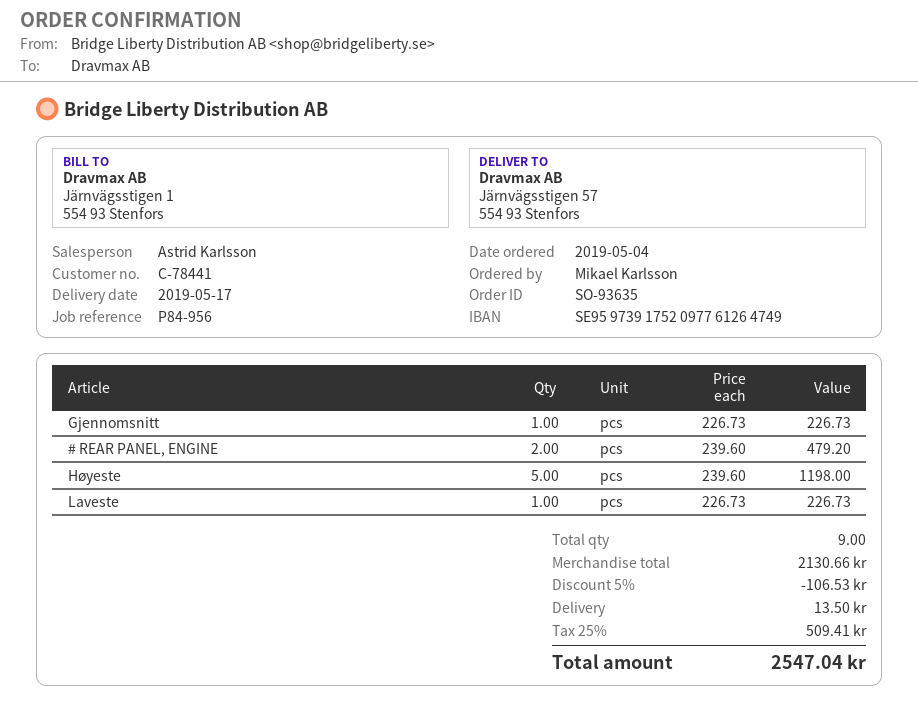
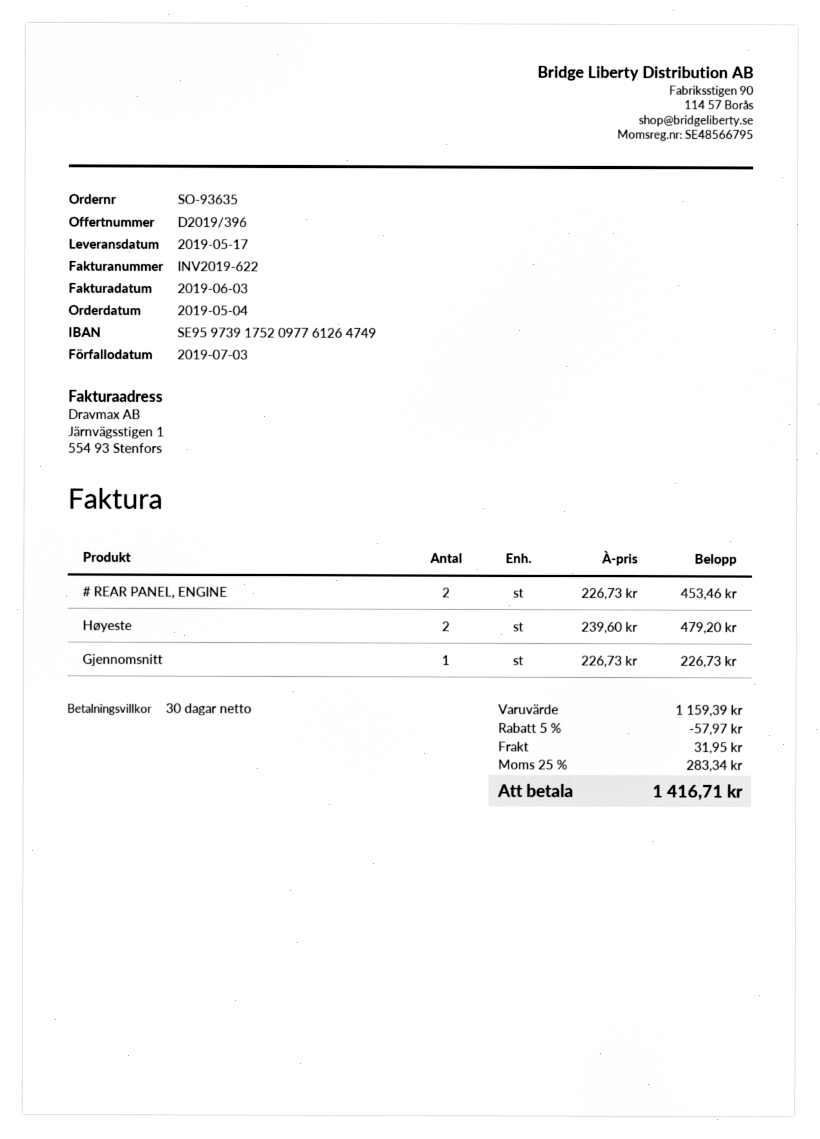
# REAR PANEL, ENGINE: 2 x 239.60 = 479.20 -> 2 x 226.73 = 453.46
Høyeste: 5 x 239.60 = 1198.00 -> 2 x 239.60 = 479.20
Laveste: 1 x 226.73 = 226.73 -> none
subtotal: 2130.66 -> 1159.39
discount: 5% = 106.53 -> 5% = 57.97
shipping: 13.50 -> 31.95
tax: 25% = 509.41 -> 25% = 283.34
total: 2547.04 -> 1416.71

